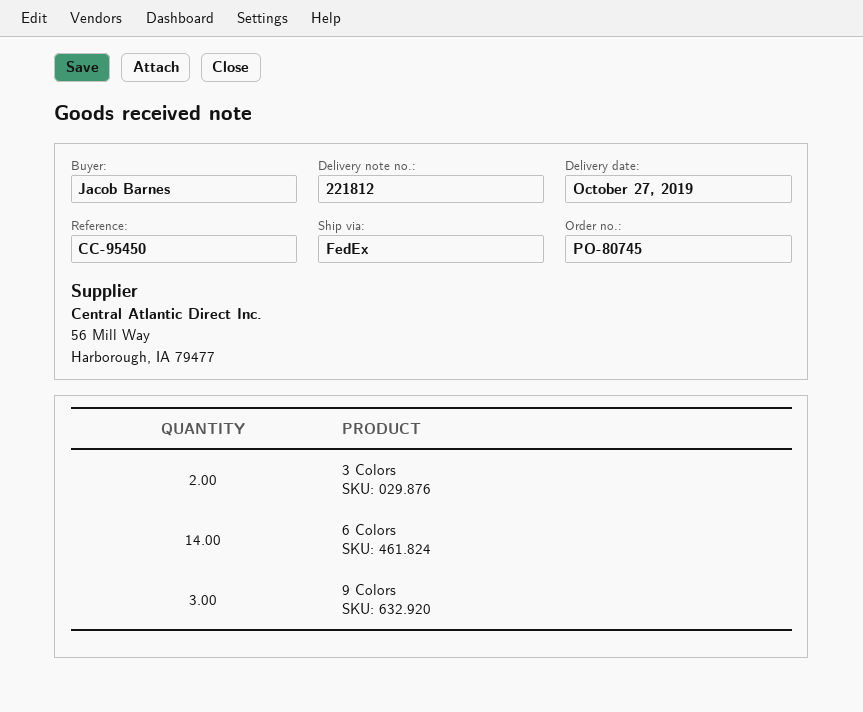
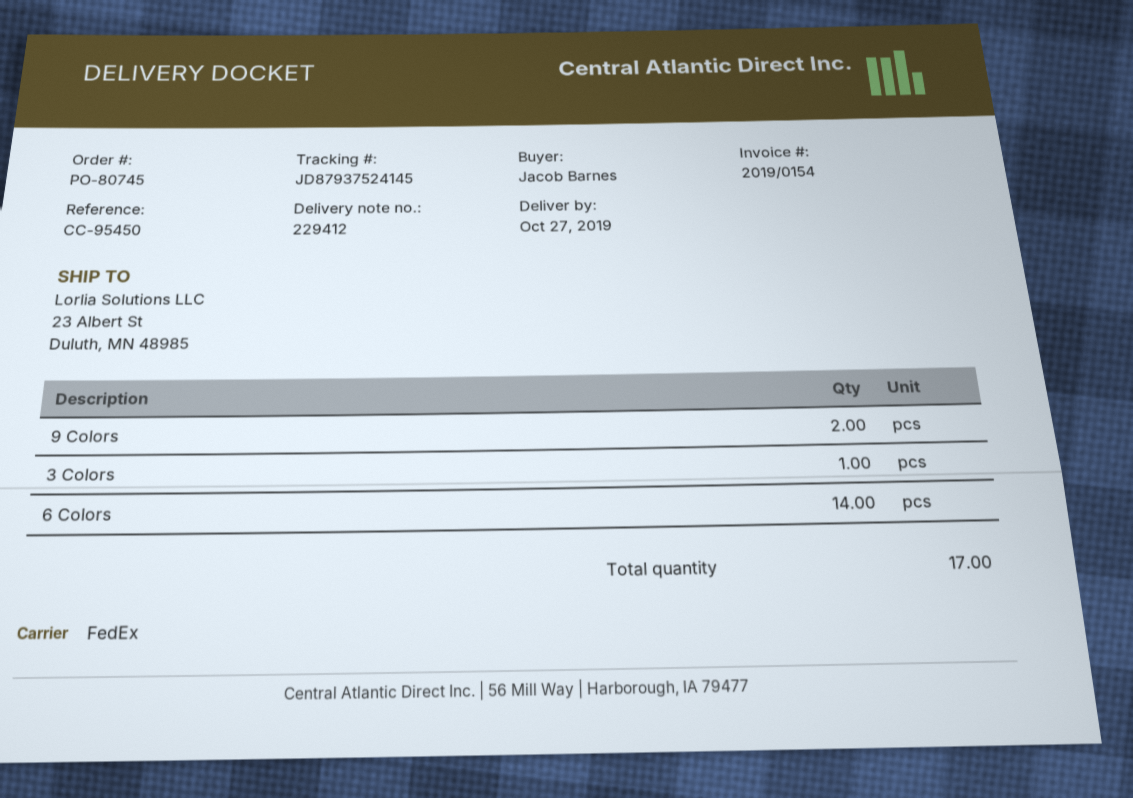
delivery note number: 221812 -> 229412
3 Colors: 2 -> 1
9 Colors: 3 -> 2

